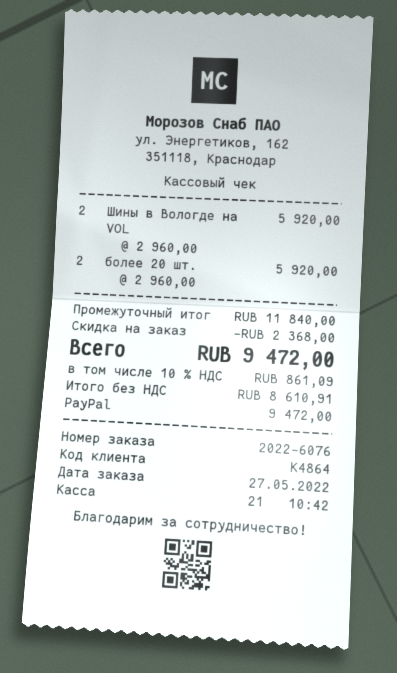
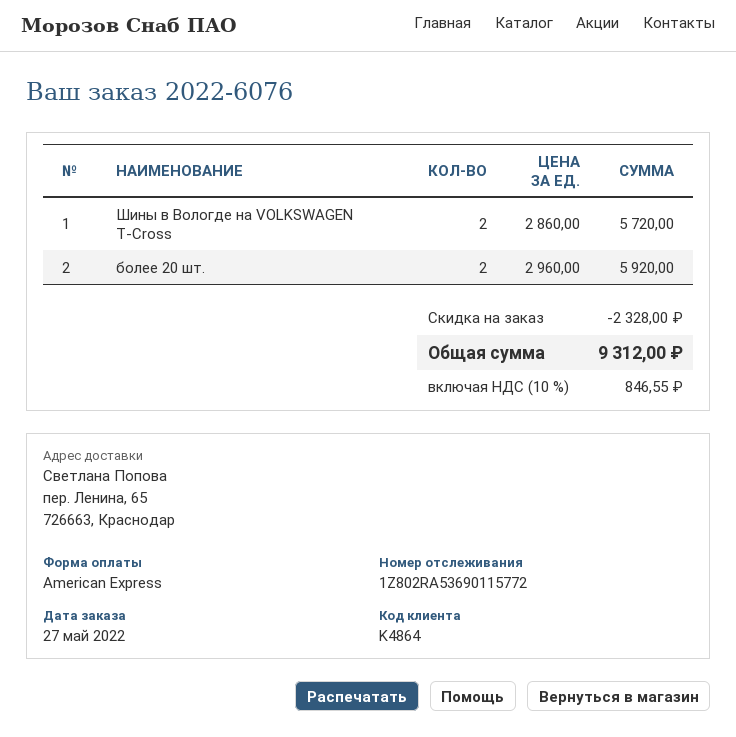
payment method: PayPal -> American Express
Шины в Вологде на VOL: 2 x 2960.00 = 5920.00 -> 2 x 2860.00 = 5720.00
discount: 2368.00 -> 2328.00
tax: 10% = 861.09 -> 10% = 846.55
total: 9472.00 -> 9312.00

